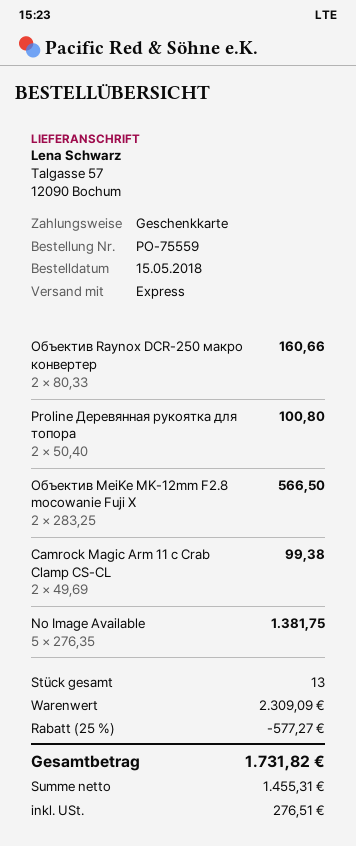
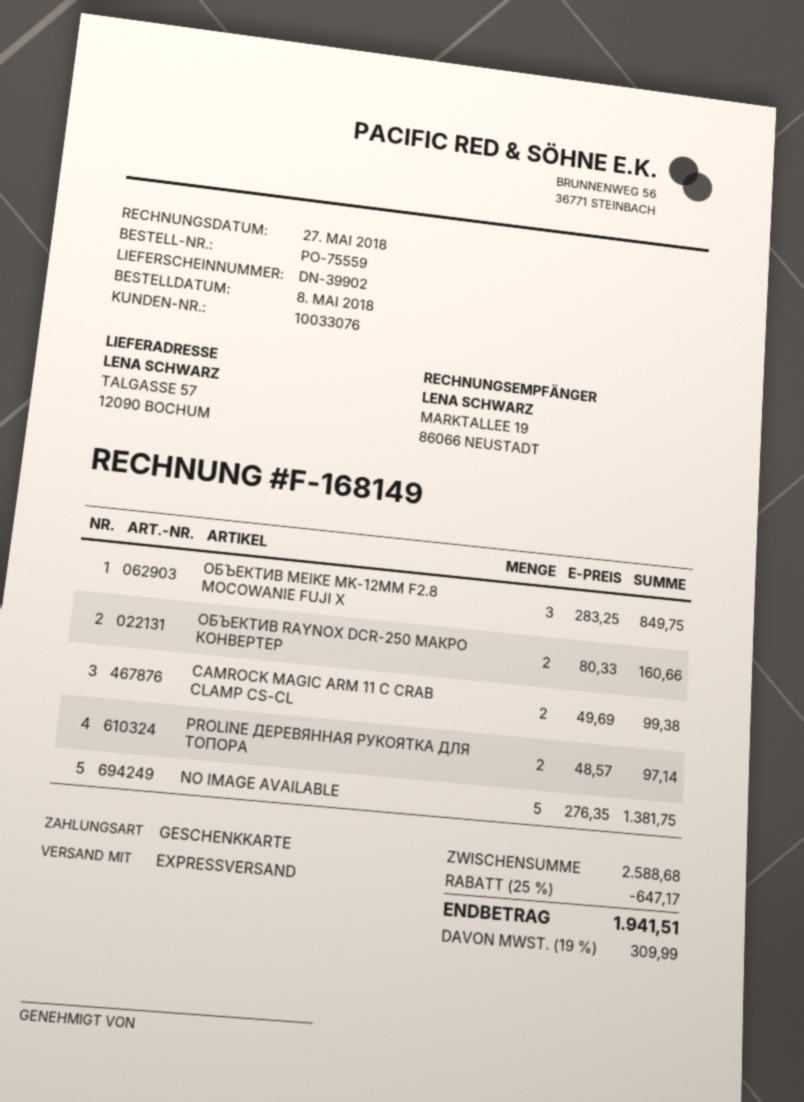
order date: 2018-05-15 -> 2018-05-08
Proline Деревянная рукоятка для топора: 2 x 50.40 = 100.80 -> 2 x 48.57 = 97.14
Объектив MeiKe MK-12mm F2.8 mocowanie Fuji X: 2 x 283.25 = 566.50 -> 3 x 283.25 = 849.75
subtotal: 2309.09 -> 2588.68
discount: 25% = 577.27 -> 25% = 647.17
tax: 276.51 -> 309.99
total: 1731.82 -> 1941.51

